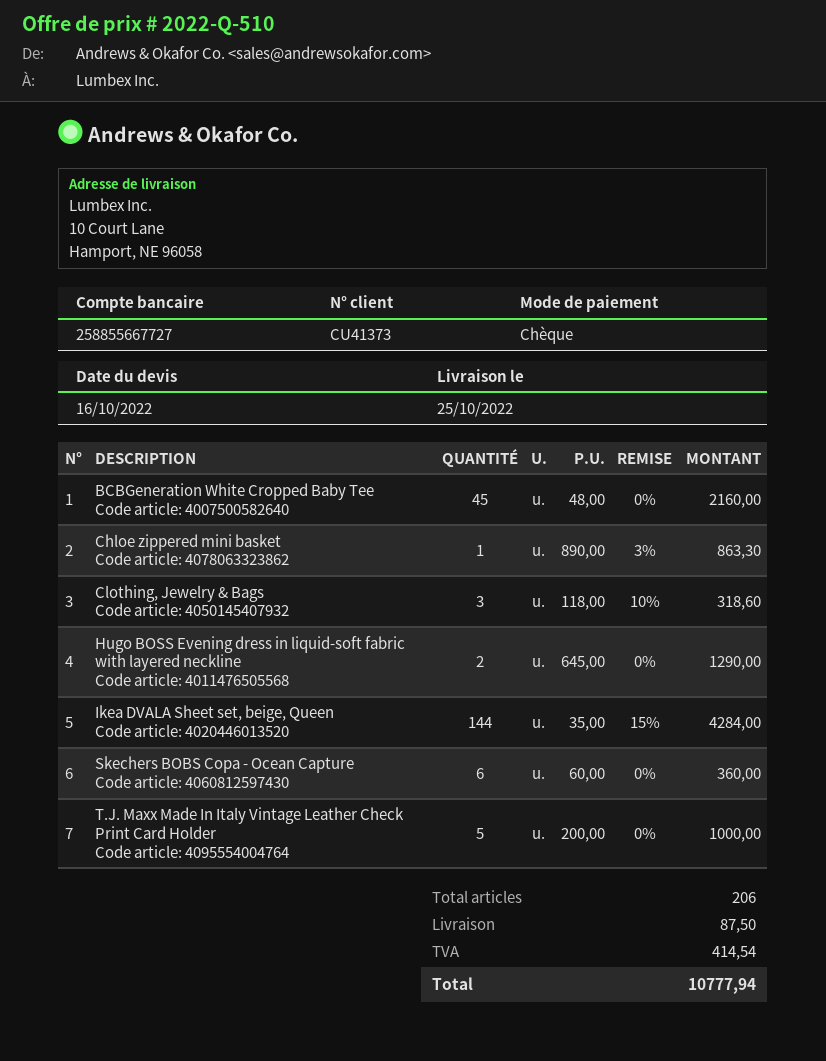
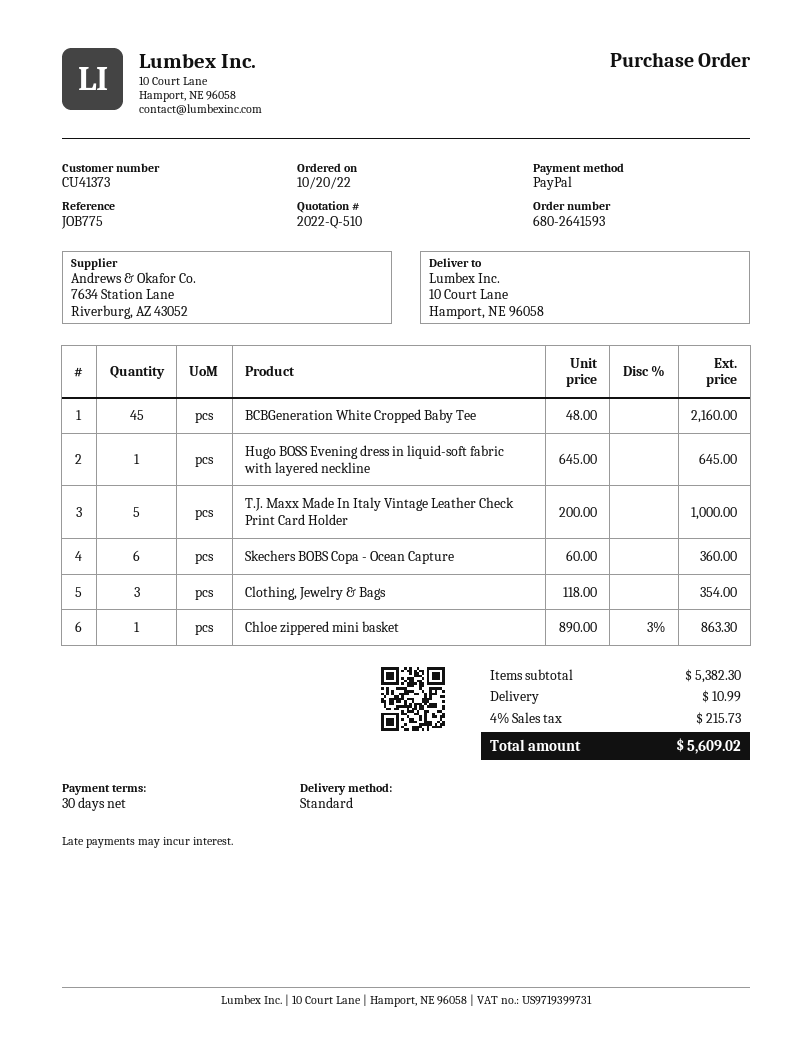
payment method: cheque -> PayPal
Clothing, Jewelry & Bags: 3 x 118.00 - 10% = 318.60 -> 3 x 118.00 = 354.00
Hugo BOSS Evening dress in liquid-soft fabric with layered neckline: 2 x 645.00 = 1290.00 -> 1 x 645.00 = 645.00
Ikea DVALA Sheet set, beige, Queen: 144 x 35.00 - 15% = 4284.00 -> none
shipping: 87.50 -> 10.99
tax: 414.54 -> 215.73
total: 10777.94 -> 5609.02

